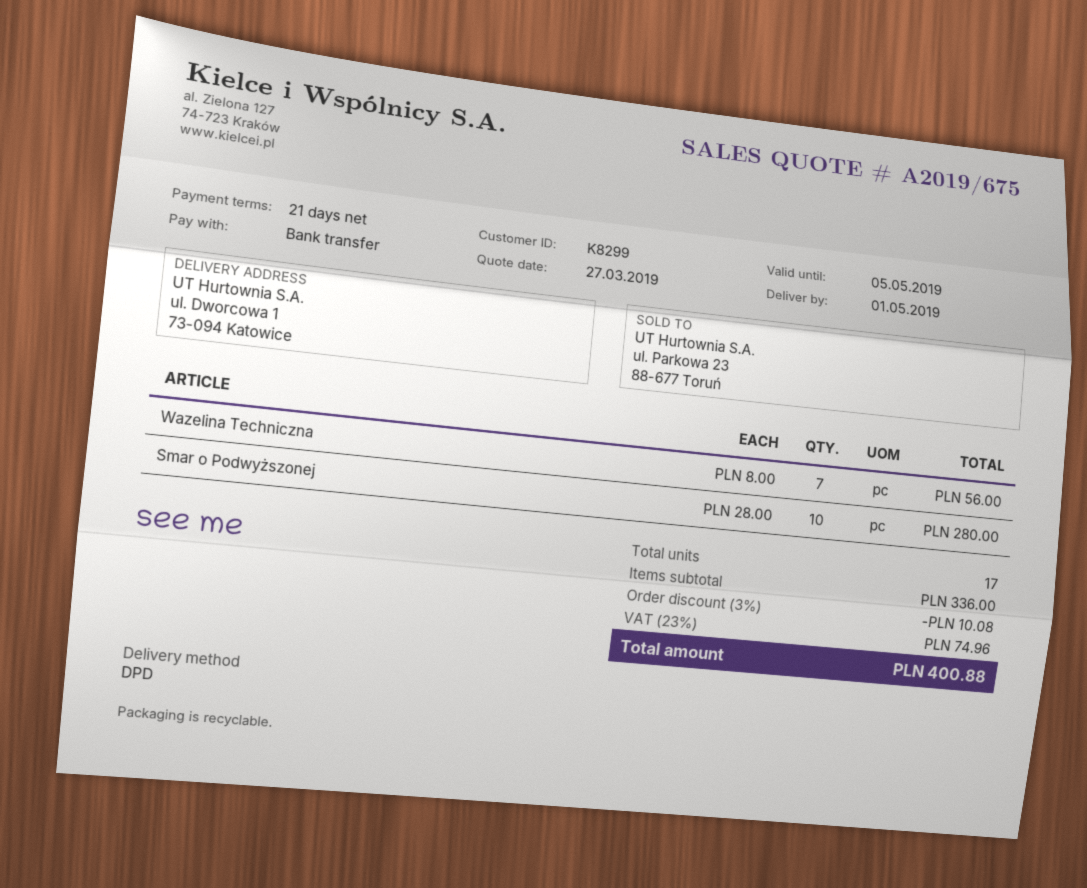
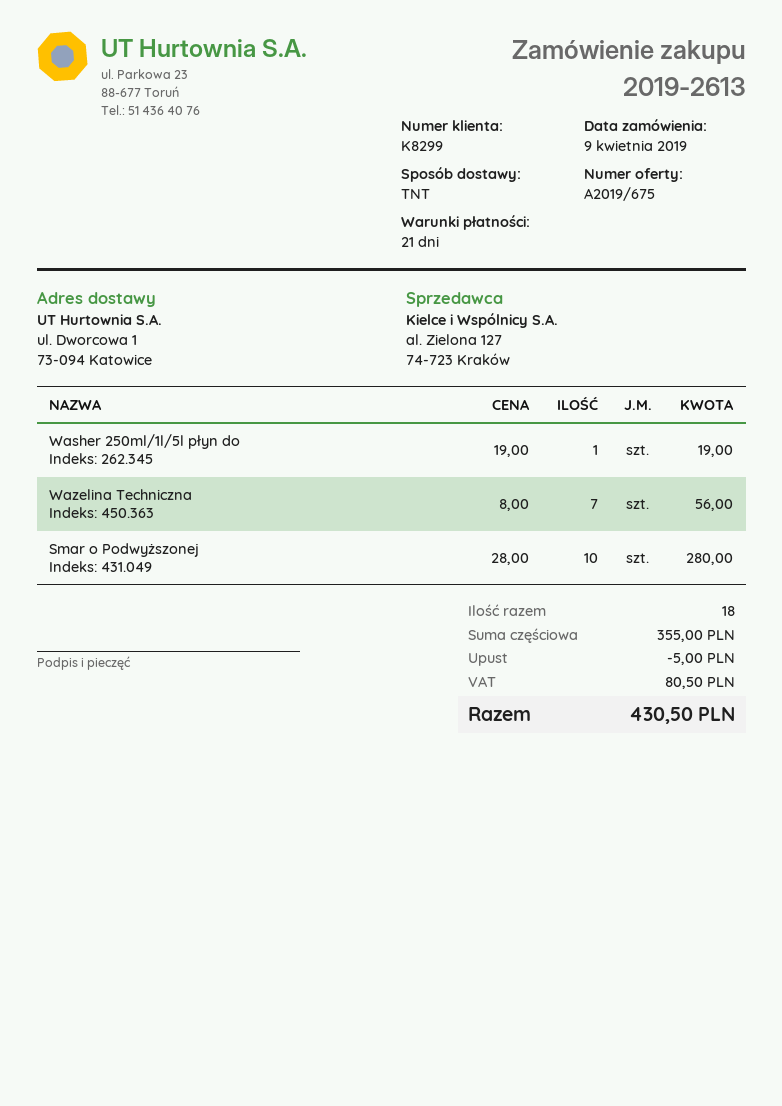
shipping method: DPD -> TNT
Washer 250ml/1l/5l płyn do: none -> 1 x 19.00 = 19.00
total quantity: 17 -> 18
subtotal: 336.00 -> 355.00
discount: 10.08 -> 5.00
tax: 74.96 -> 80.50
total: 400.88 -> 430.50

